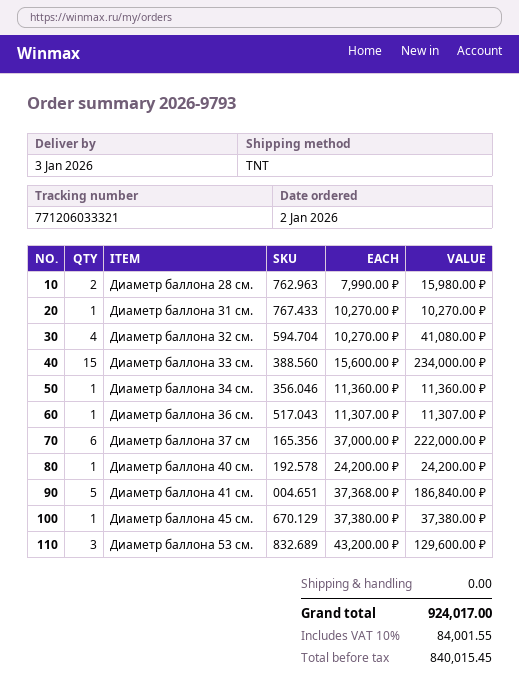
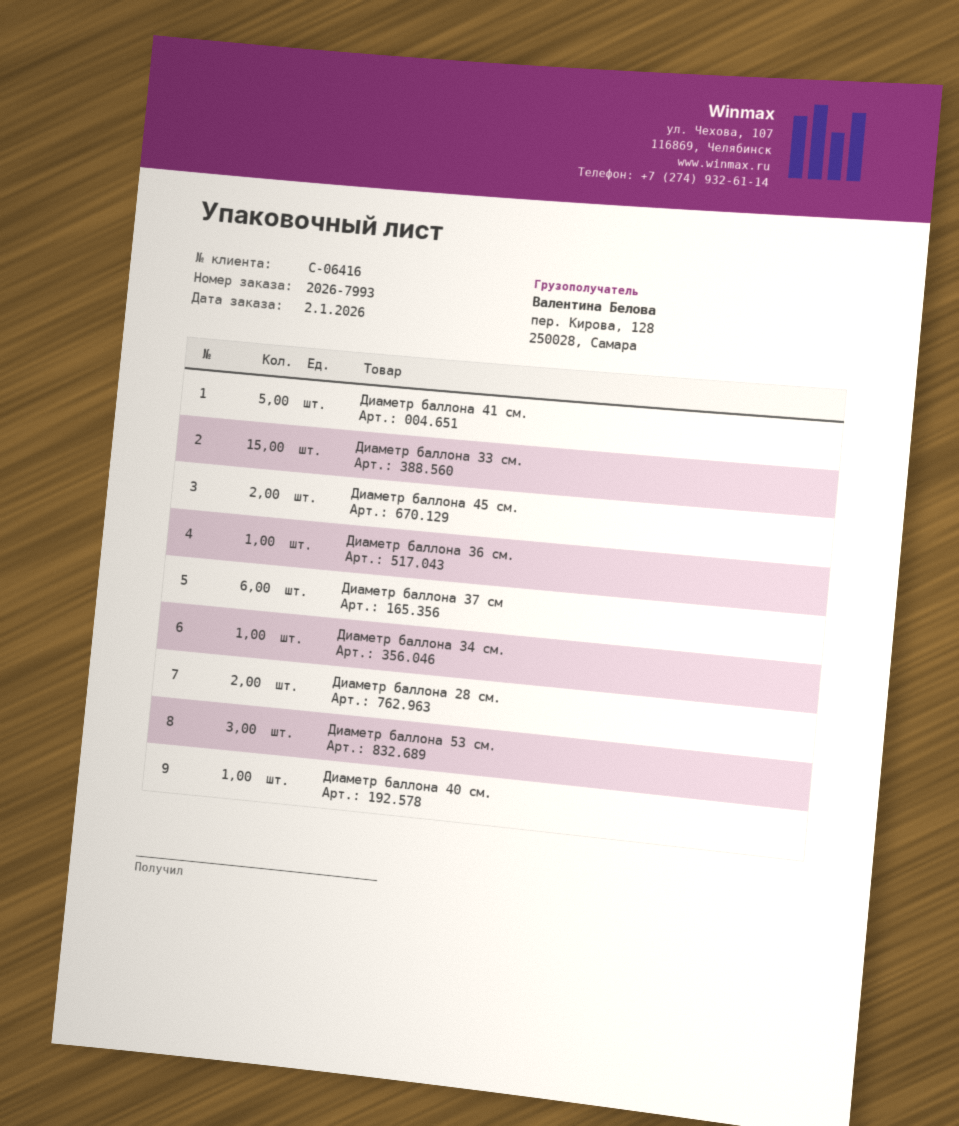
order number: 2026-9793 -> 2026-7993
Диаметр баллона 31 см.: 1 -> none
Диаметр баллона 32 см.: 4 -> none
Диаметр баллона 45 см.: 1 -> 2

